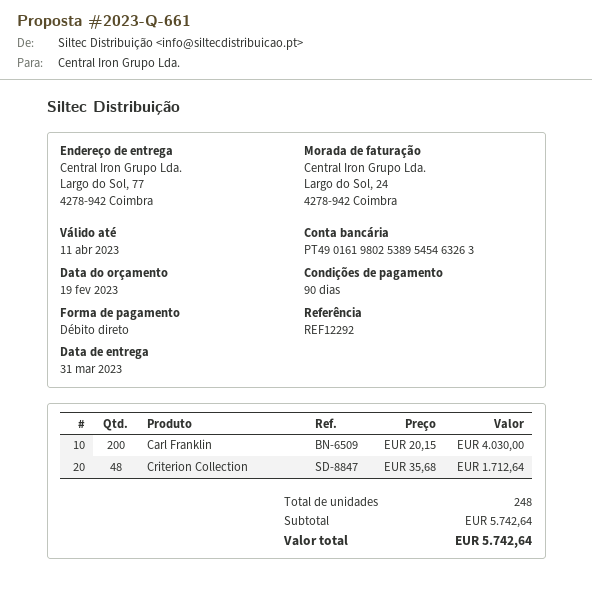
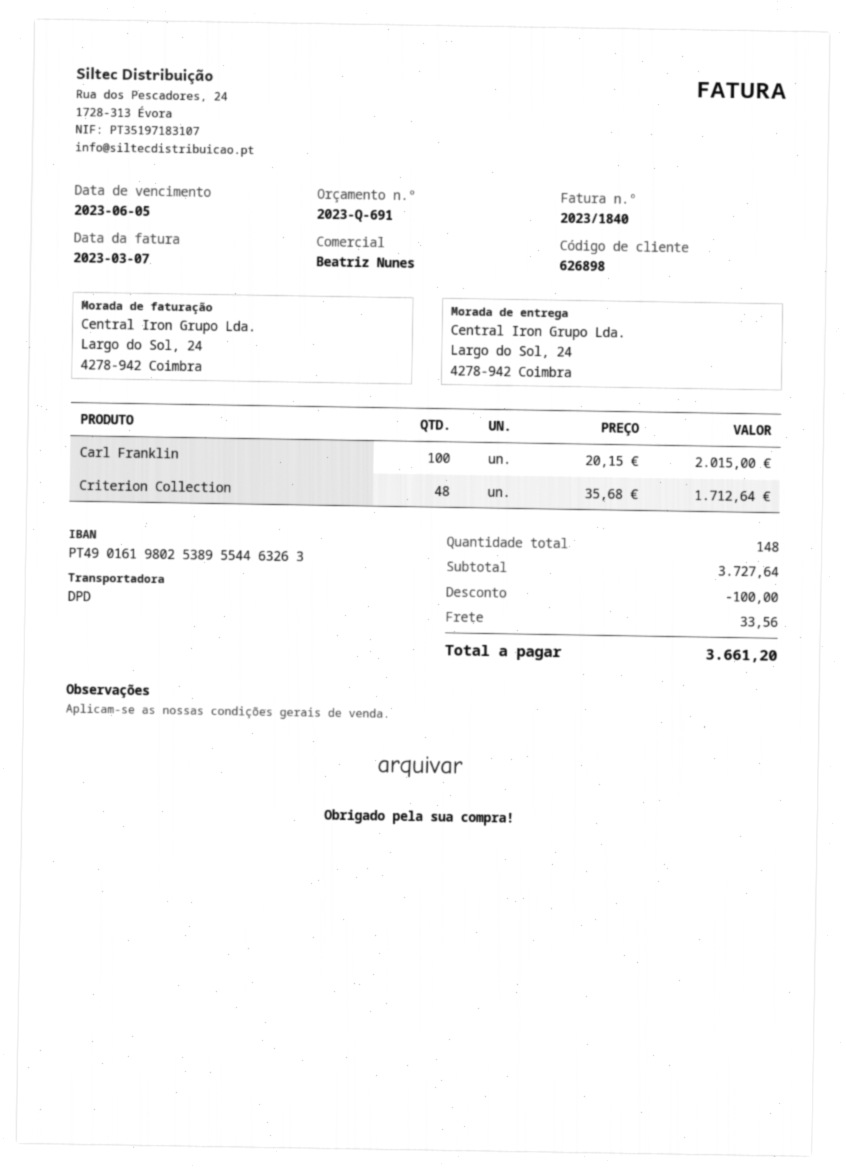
quote number: 2023-Q-661 -> 2023-Q-691
bank account: PT49016198025389545463263 -> PT49016198025389554463263
ship to: Largo do Sol, 77, 4278-942 Coimbra -> Largo do Sol, 24, 4278-942 Coimbra
Carl Franklin: 200 x 20.15 = 4030.00 -> 100 x 20.15 = 2015.00
total quantity: 248 -> 148
subtotal: 5742.64 -> 3727.64
discount: none -> 100.00
shipping: none -> 33.56
total: 5742.64 -> 3661.20

